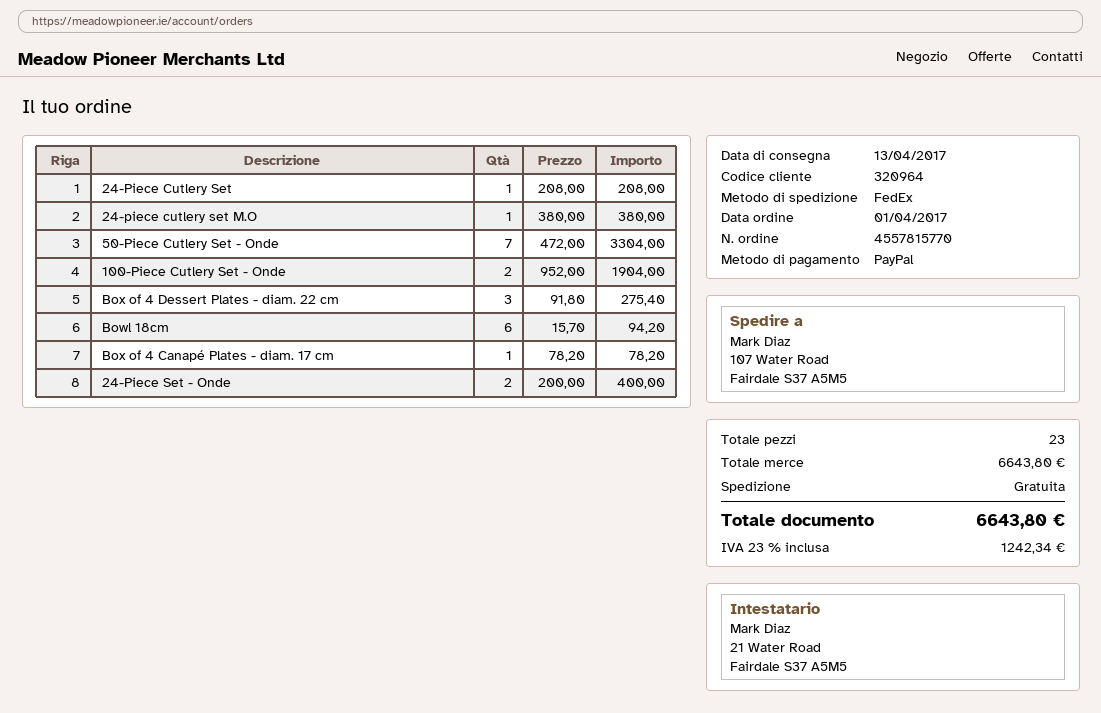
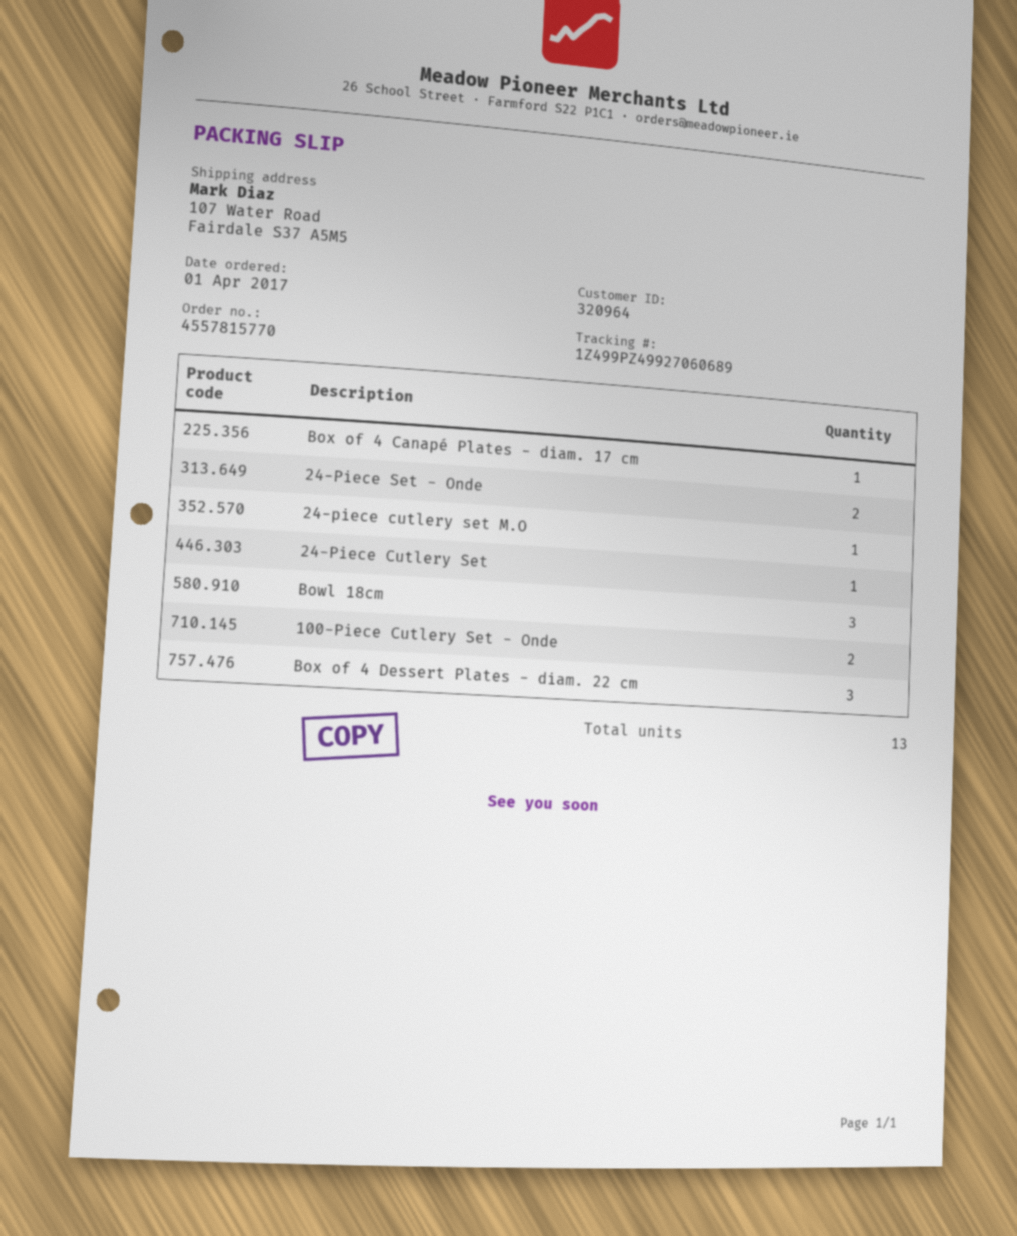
50-Piece Cutlery Set - Onde: 7 -> none
Bowl 18cm: 6 -> 3
total quantity: 23 -> 13

